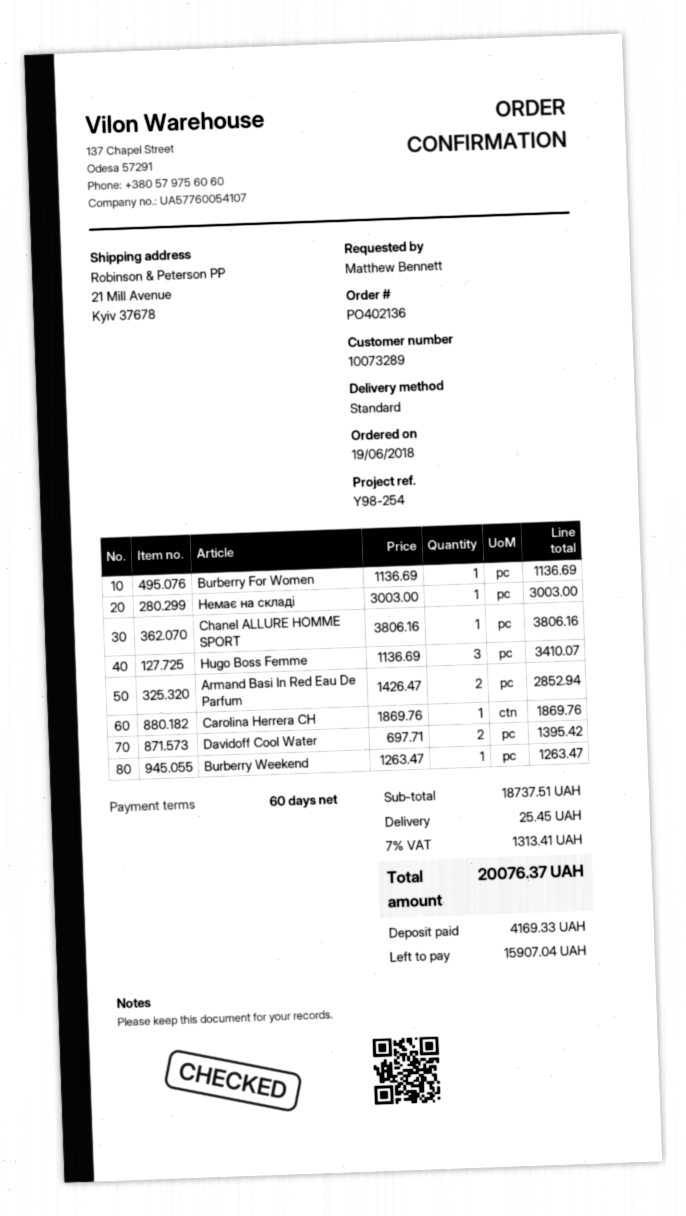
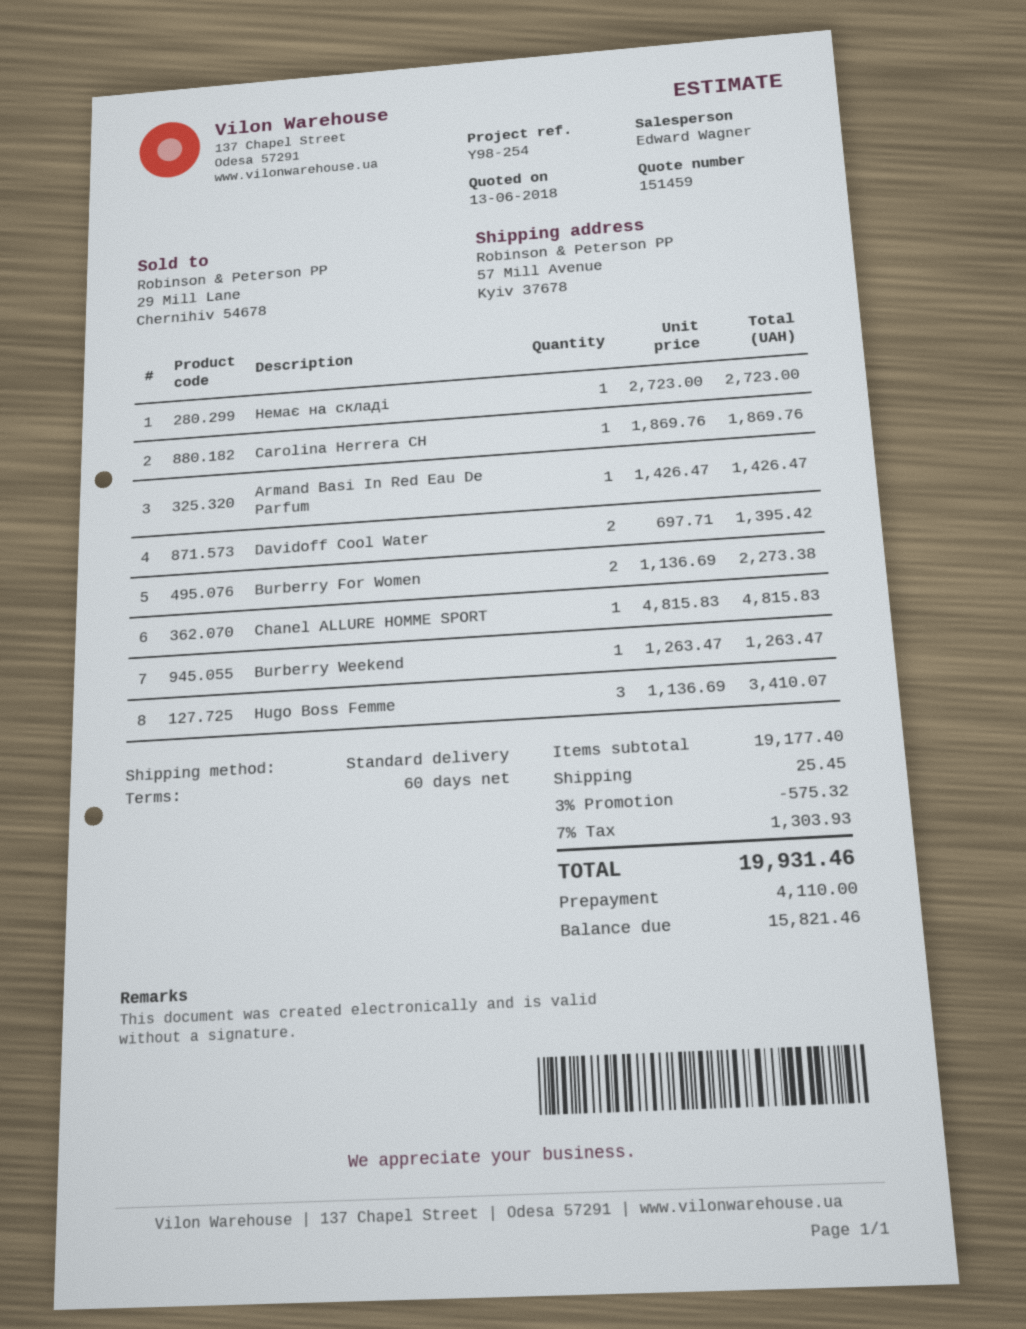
ship to: 21 Mill Avenue, Kyiv 37678 -> 57 Mill Avenue, Kyiv 37678
Burberry For Women: 1 x 1136.69 = 1136.69 -> 2 x 1136.69 = 2273.38
Немає на складі: 1 x 3003.00 = 3003.00 -> 1 x 2723.00 = 2723.00
Chanel ALLURE HOMME SPORT: 1 x 3806.16 = 3806.16 -> 1 x 4815.83 = 4815.83
Armand Basi In Red Eau De Parfum: 2 x 1426.47 = 2852.94 -> 1 x 1426.47 = 1426.47
subtotal: 18737.51 -> 19177.40
discount: none -> 3% = 575.32
tax: 7% = 1313.41 -> 7% = 1303.93
total: 20076.37 -> 19931.46
deposit: 4169.33 -> 4110.00
balance: 15907.04 -> 15821.46

